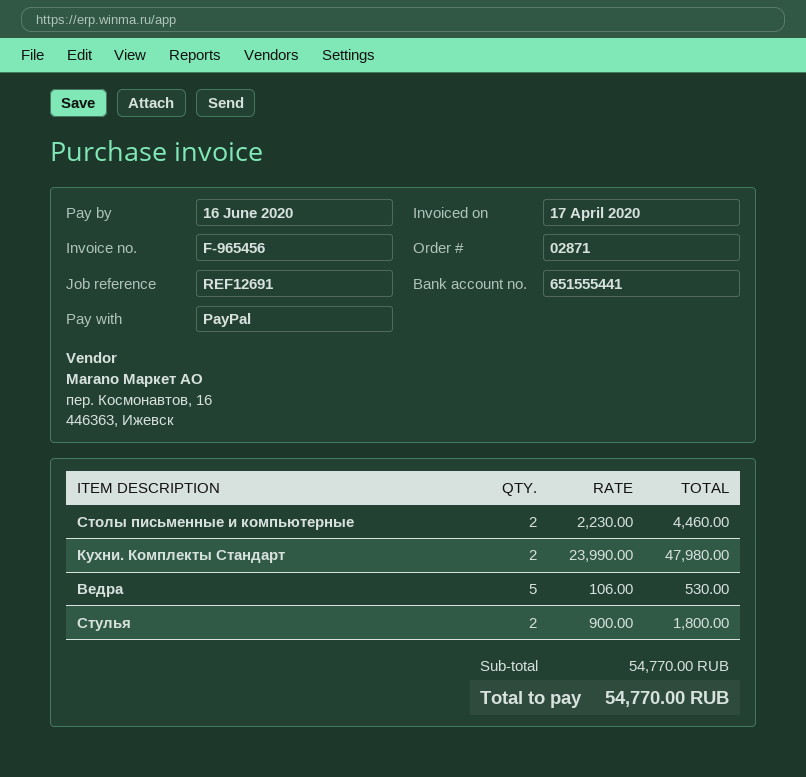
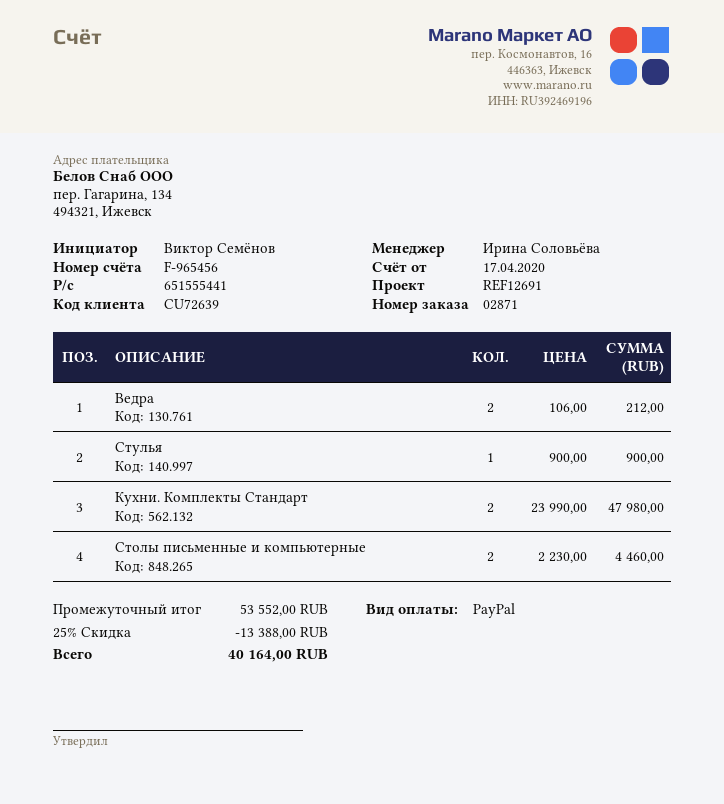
Ведра: 5 x 106.00 = 530.00 -> 2 x 106.00 = 212.00
Стулья: 2 x 900.00 = 1800.00 -> 1 x 900.00 = 900.00
subtotal: 54770.00 -> 53552.00
discount: none -> 25% = 13388.00
total: 54770.00 -> 40164.00

